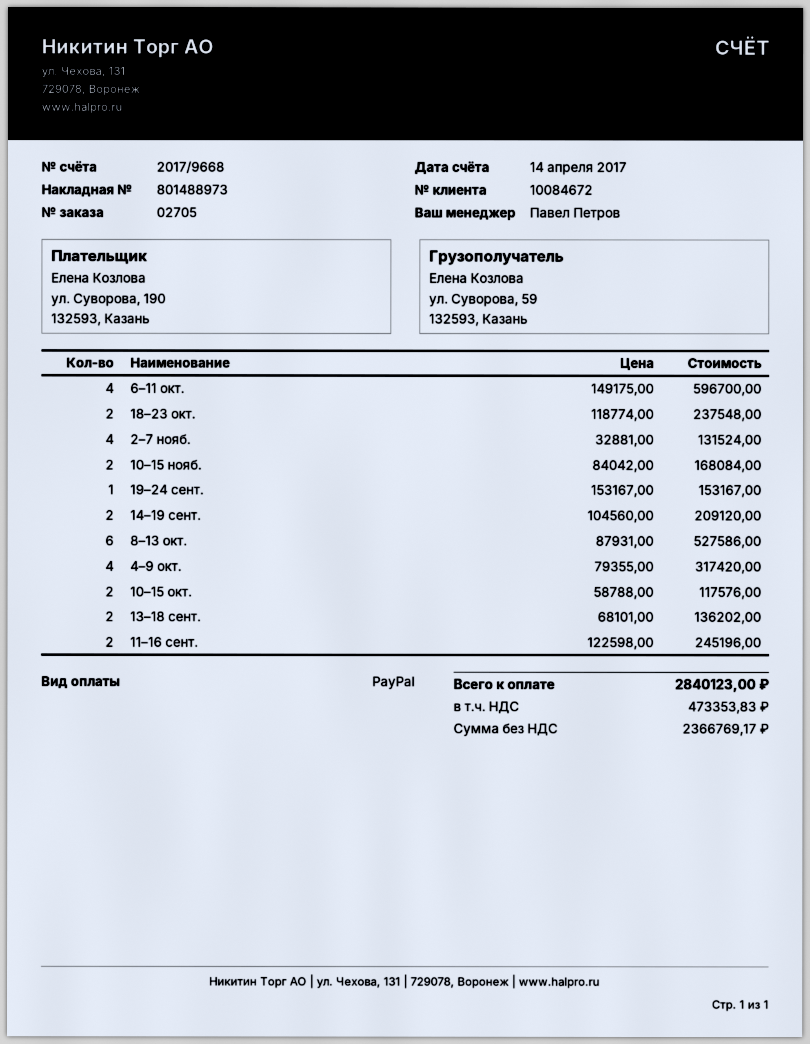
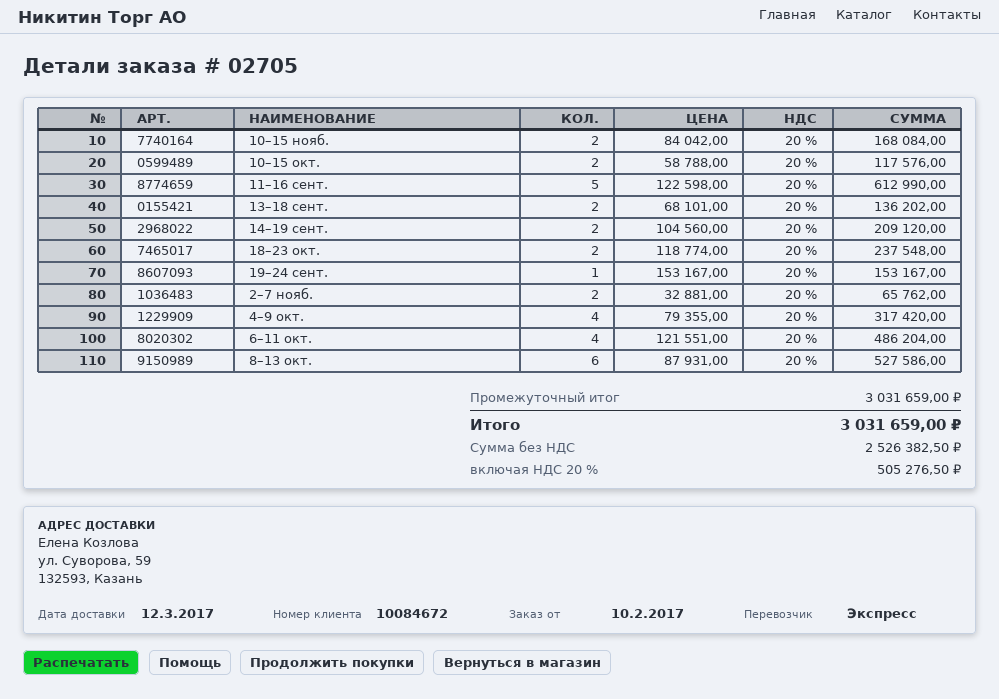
6–11 окт.: 4 x 149175.00 = 596700.00 -> 4 x 121551.00 = 486204.00
2–7 нояб.: 4 x 32881.00 = 131524.00 -> 2 x 32881.00 = 65762.00
11–16 сент.: 2 x 122598.00 = 245196.00 -> 5 x 122598.00 = 612990.00
net: 2366769.17 -> 2526382.50
tax: 473353.83 -> 505276.50
total: 2840123.00 -> 3031659.00

